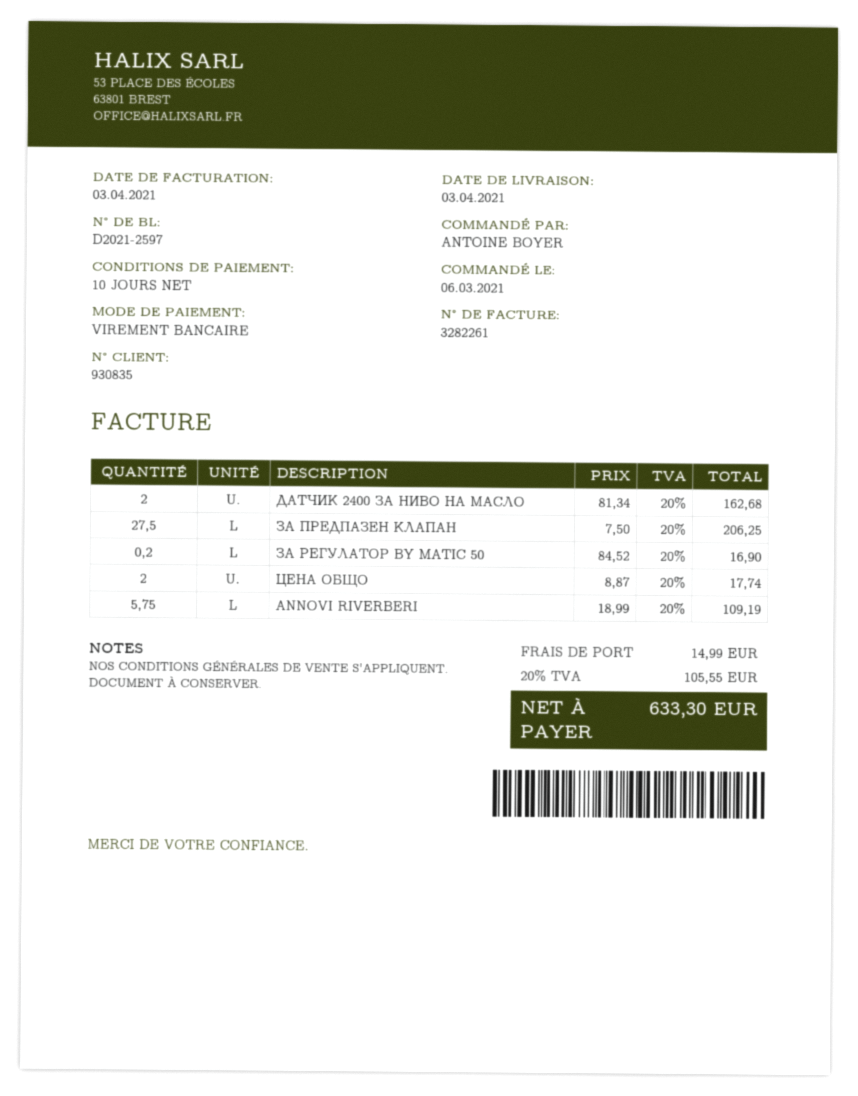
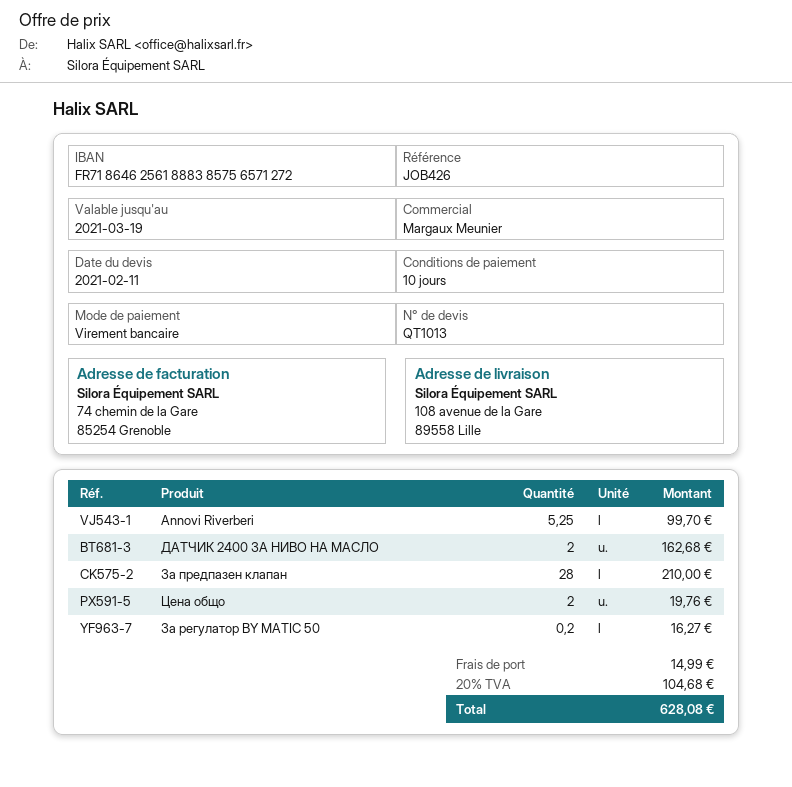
ЗА ПРЕДПАЗЕН КЛАПАН: 27.5 for 206.25 -> 28 for 210.00
ЗА РЕГУЛАТОР BY MATIC 50: 0.2 for 16.90 -> 0.2 for 16.27
ЦЕНА ОБЩО: 2 for 17.74 -> 2 for 19.76
ANNOVI RIVERBERI: 5.75 for 109.19 -> 5.25 for 99.70
tax: 20% = 105.55 -> 20% = 104.68
total: 633.30 -> 628.08

